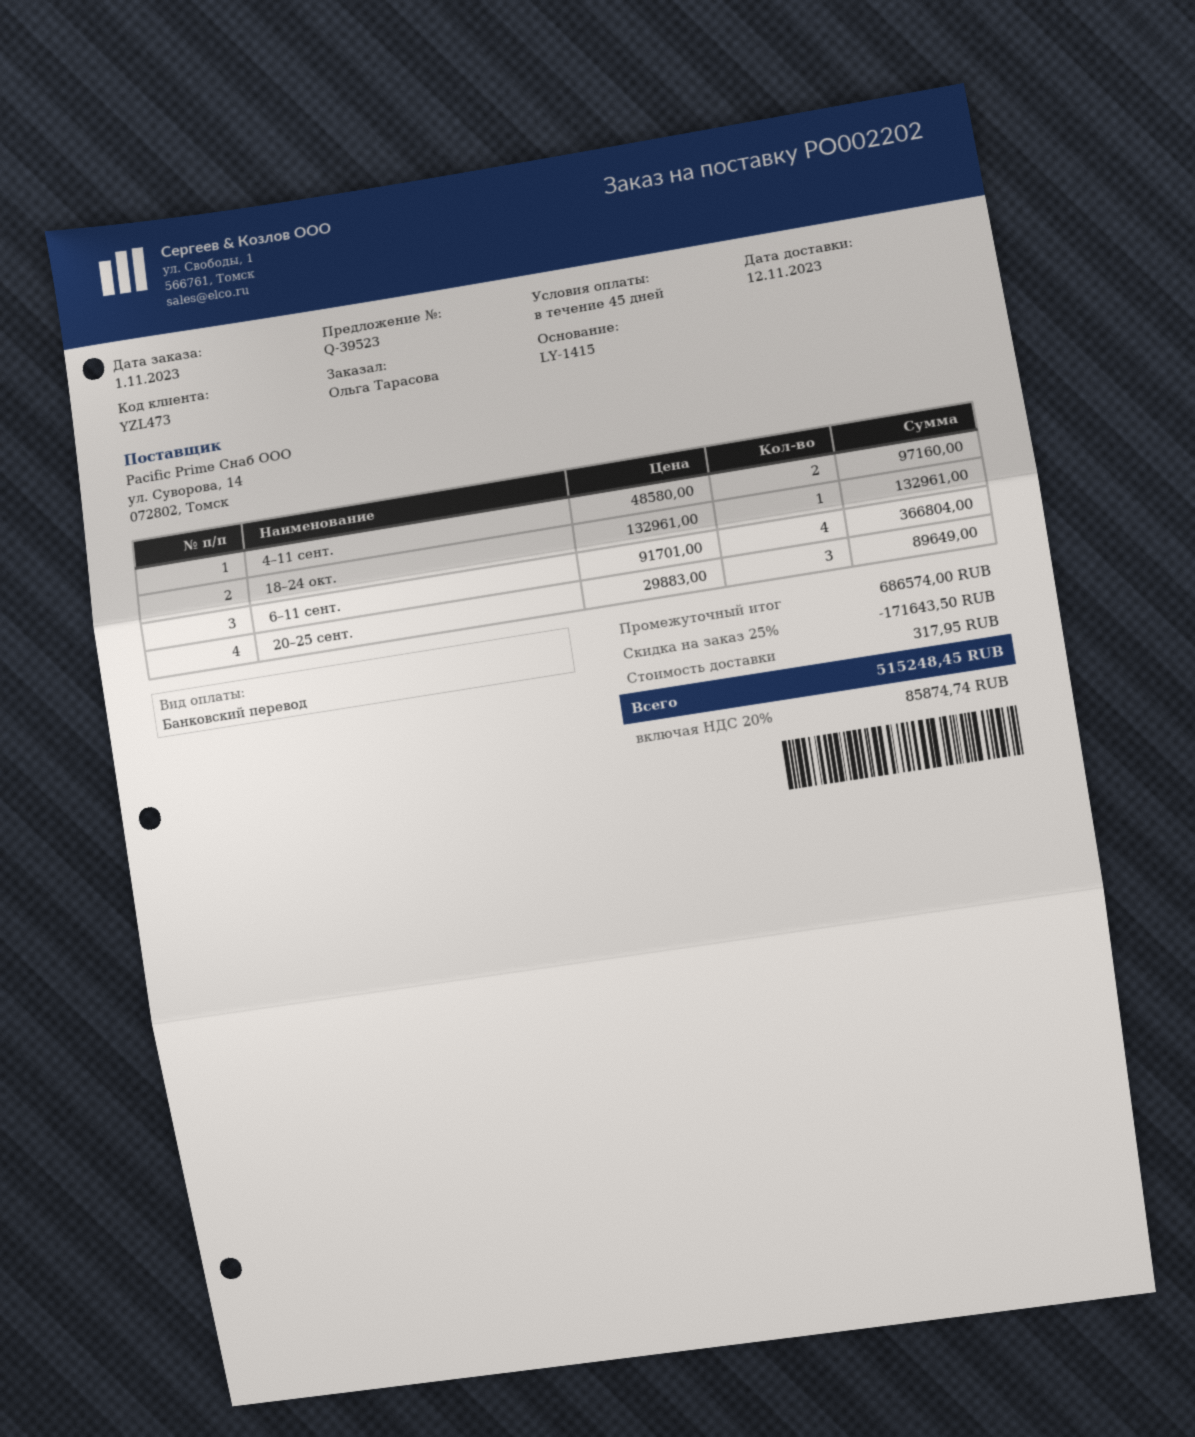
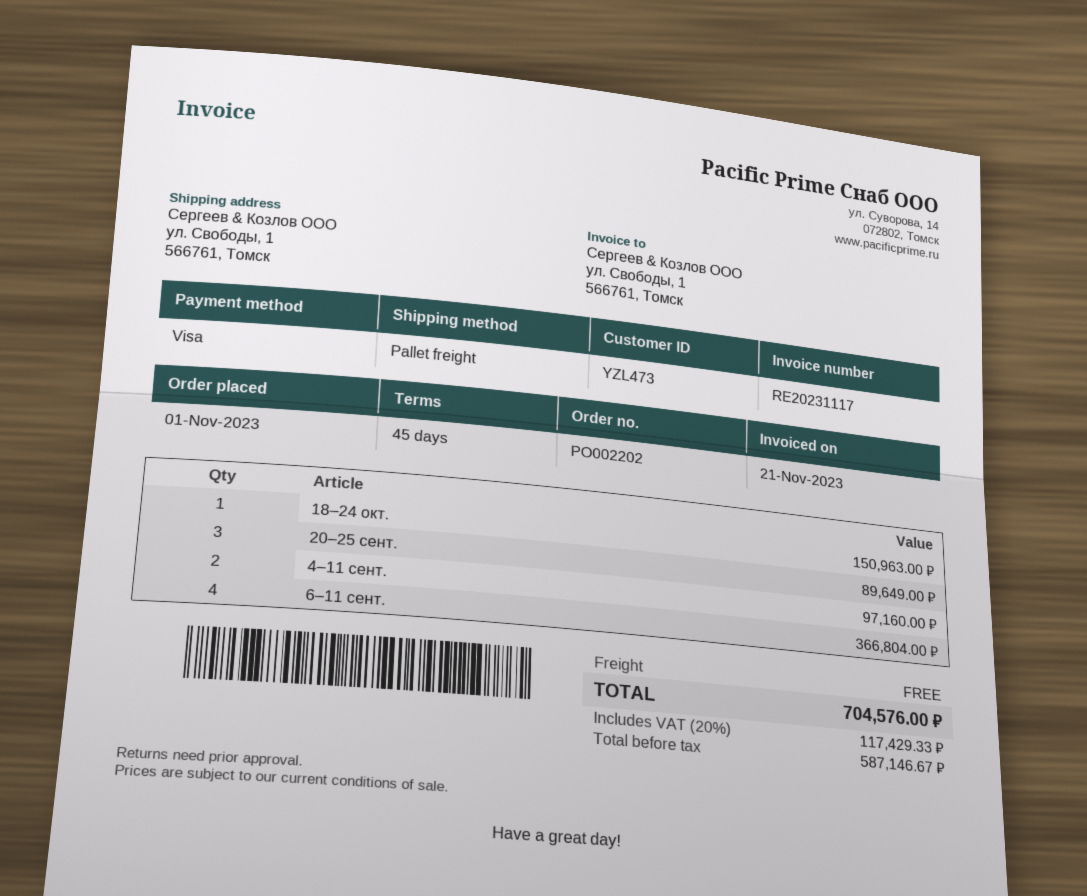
payment method: bank transfer -> Visa
18–24 окт.: 1 for 132961.00 -> 1 for 150963.00
discount: 25% = 171643.50 -> none
shipping: 317.95 -> 0.00
tax: 20% = 85874.74 -> 20% = 117429.33
total: 515248.45 -> 704576.00

